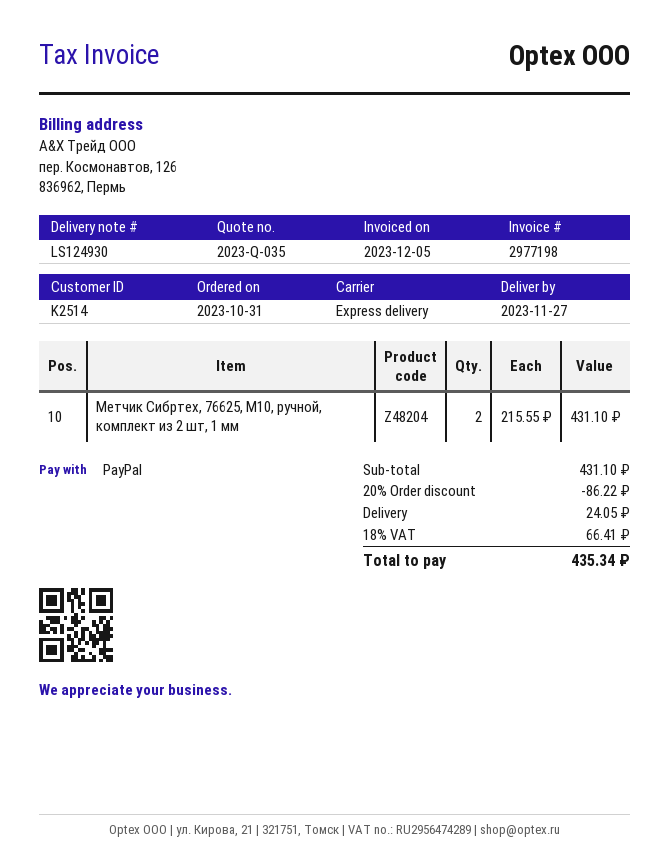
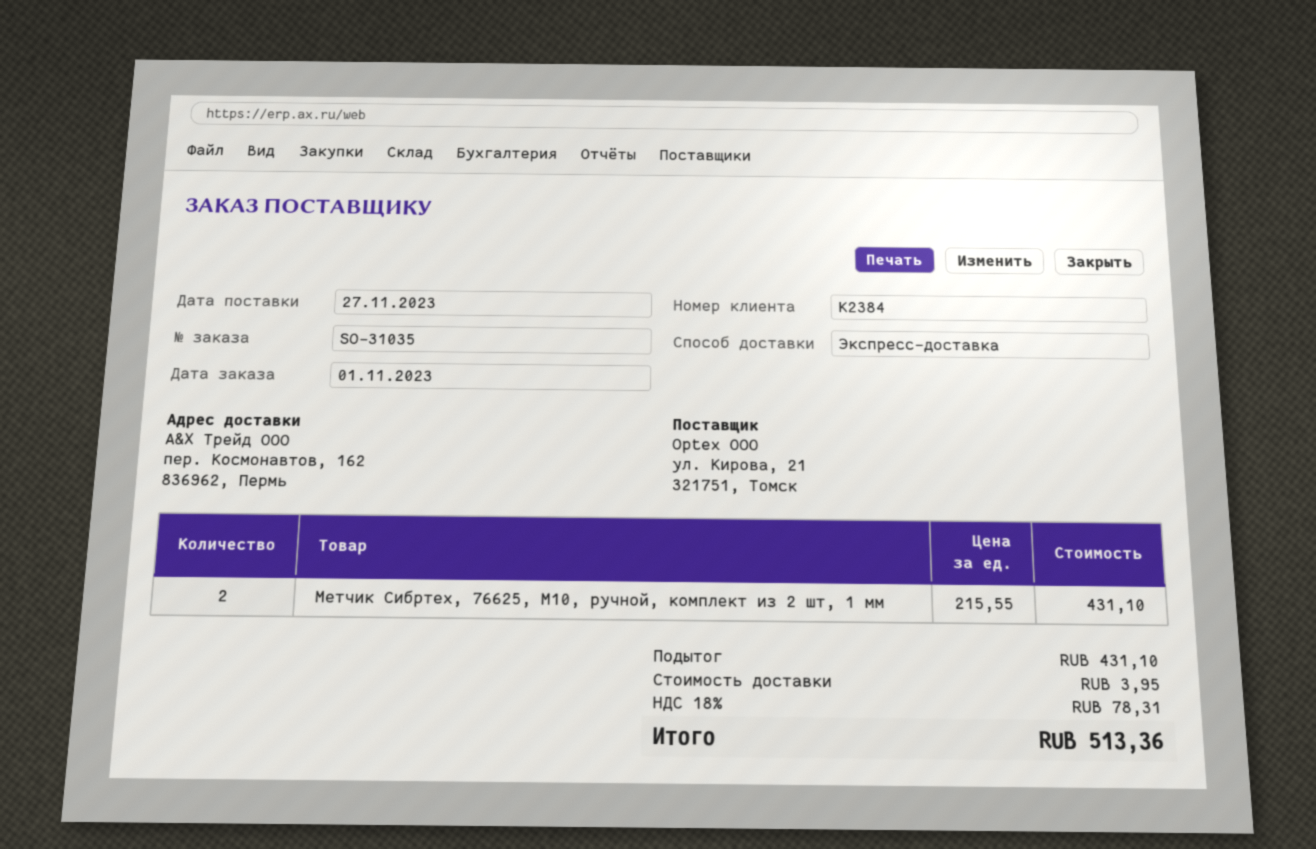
order date: 2023-10-31 -> 2023-11-01
customer number: K2514 -> K2384
discount: 20% = 86.22 -> none
shipping: 24.05 -> 3.95
tax: 18% = 66.41 -> 18% = 78.31
total: 435.34 -> 513.36

